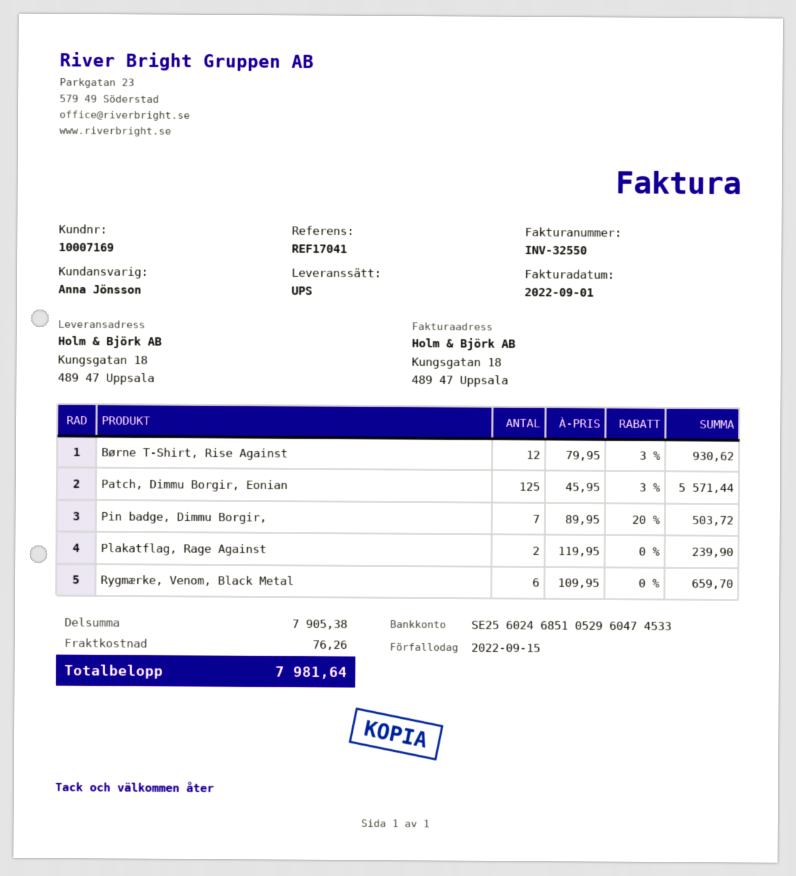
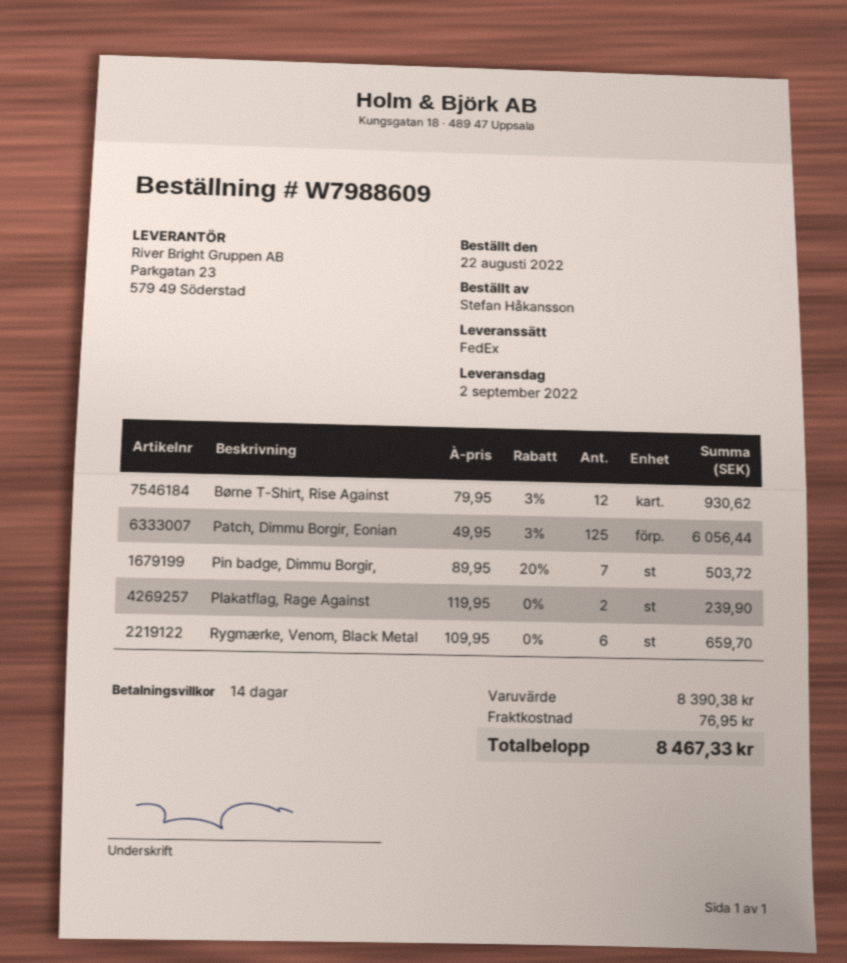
shipping method: UPS -> FedEx
Patch, Dimmu Borgir, Eonian: 125 x 45.95 - 3% = 5571.44 -> 125 x 49.95 - 3% = 6056.44
subtotal: 7905.38 -> 8390.38
shipping: 76.26 -> 76.95
total: 7981.64 -> 8467.33

